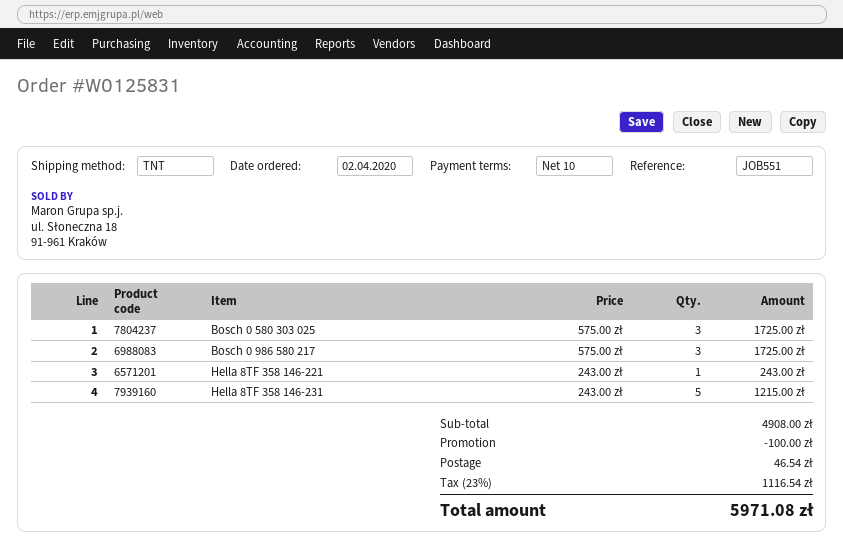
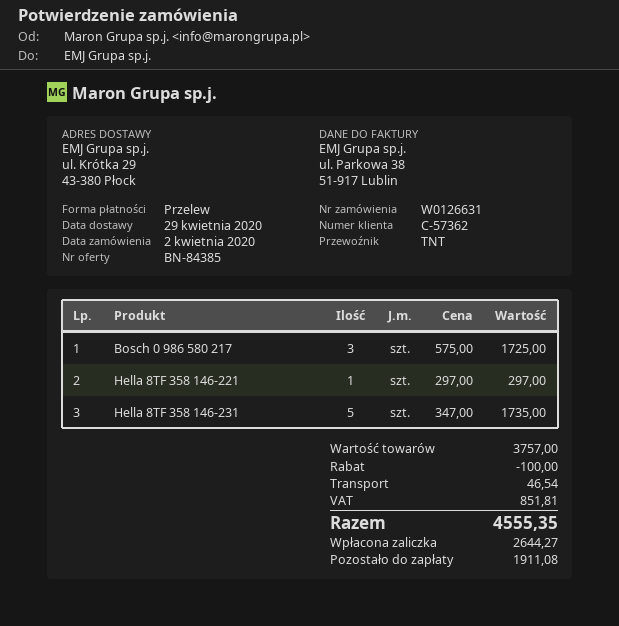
order number: W0125831 -> W0126631
Bosch 0 580 303 025: 3 x 575.00 = 1725.00 -> none
Hella 8TF 358 146-221: 1 x 243.00 = 243.00 -> 1 x 297.00 = 297.00
Hella 8TF 358 146-231: 5 x 243.00 = 1215.00 -> 5 x 347.00 = 1735.00
subtotal: 4908.00 -> 3757.00
tax: 1116.54 -> 851.81
total: 5971.08 -> 4555.35

